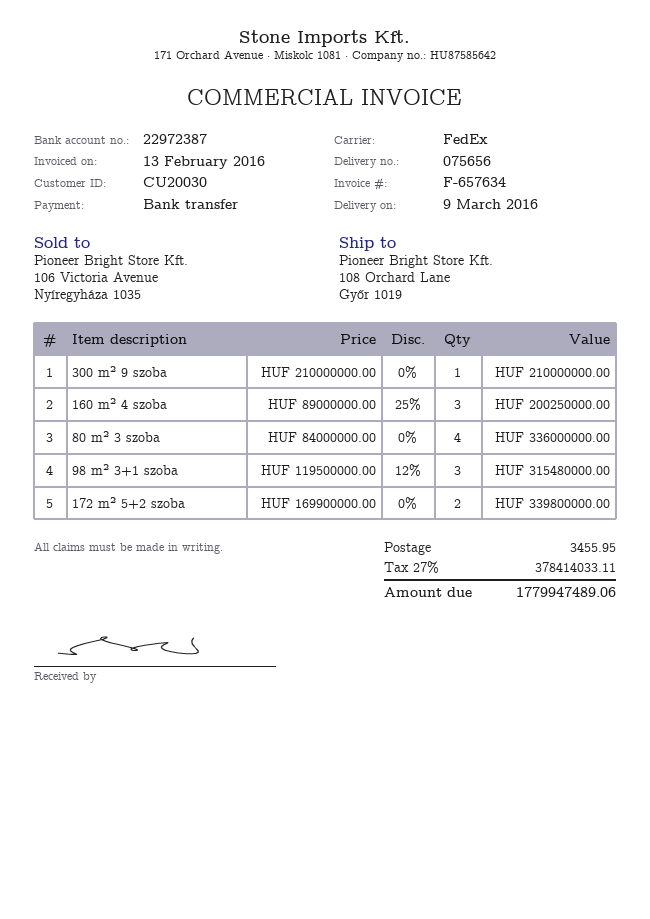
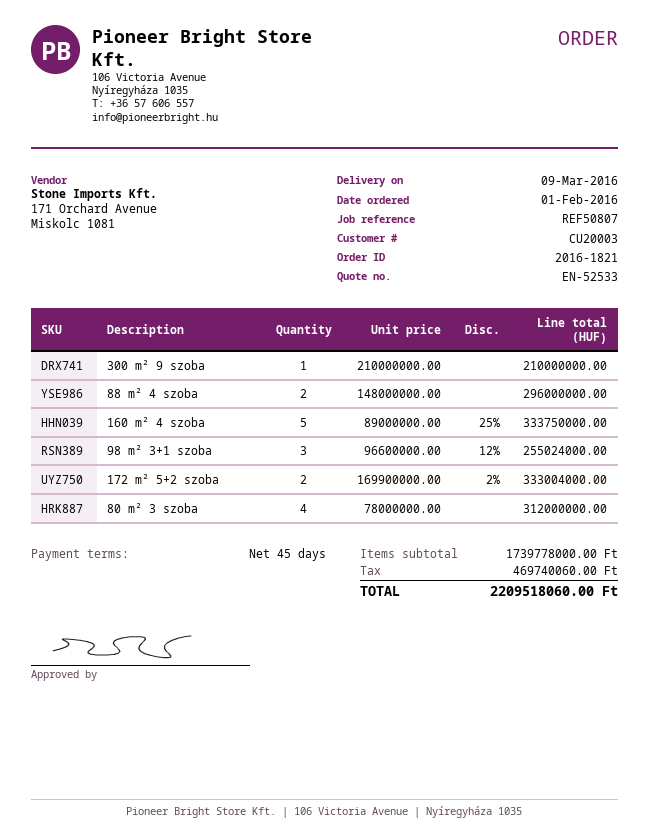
customer number: CU20030 -> CU20003
160 m² 4 szoba: 3 x 89000000.00 - 25% = 200250000.00 -> 5 x 89000000.00 - 25% = 333750000.00
80 m² 3 szoba: 4 x 84000000.00 = 336000000.00 -> 4 x 78000000.00 = 312000000.00
98 m² 3+1 szoba: 3 x 119500000.00 - 12% = 315480000.00 -> 3 x 96600000.00 - 12% = 255024000.00
172 m² 5+2 szoba: 2 x 169900000.00 = 339800000.00 -> 2 x 169900000.00 - 2% = 333004000.00
88 m² 4 szoba: none -> 2 x 148000000.00 = 296000000.00
shipping: 3455.95 -> none
tax: 378414033.11 -> 469740060.00
total: 1779947489.06 -> 2209518060.00

